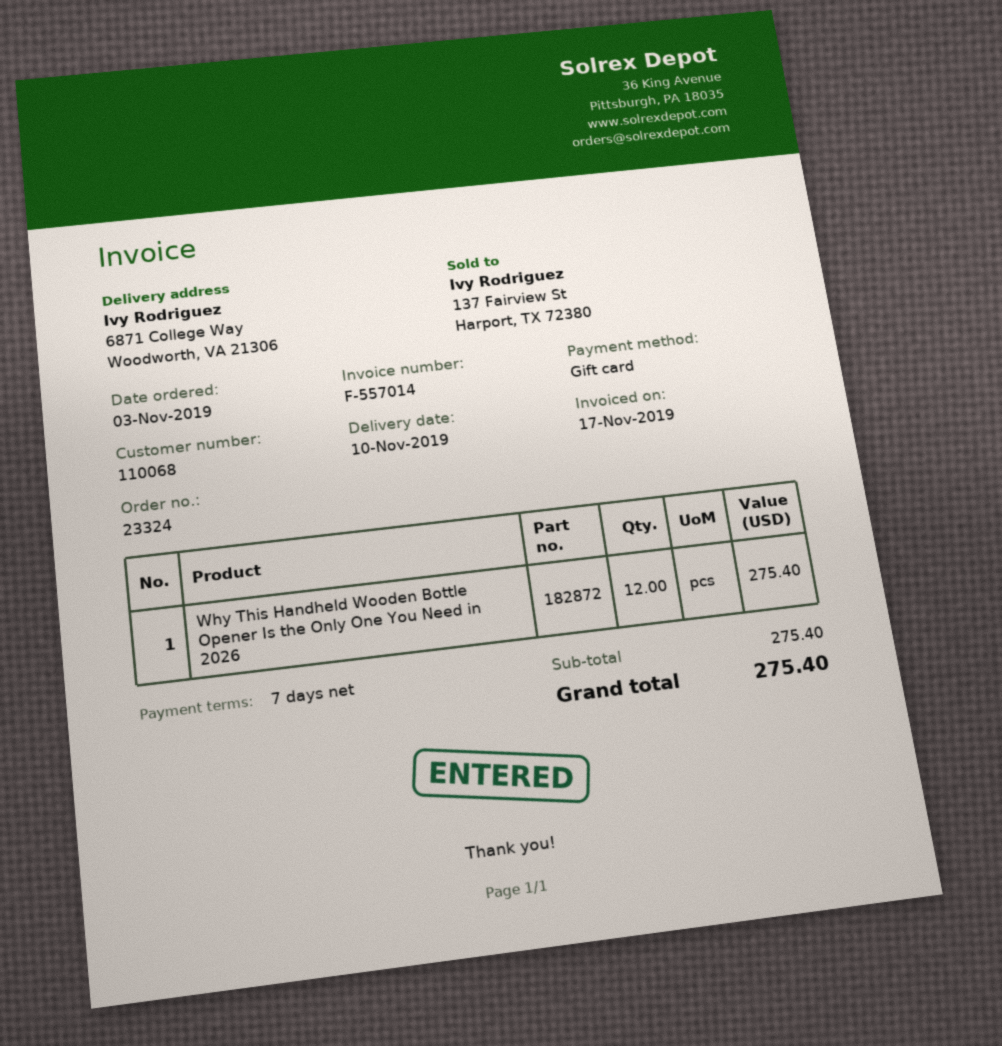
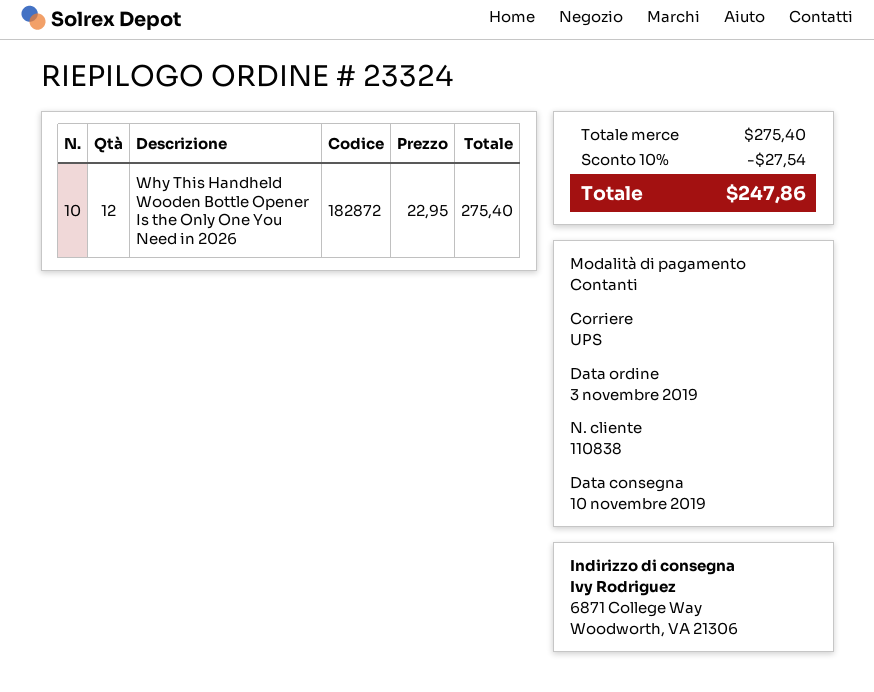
customer number: 110068 -> 110838
payment method: gift card -> cash
discount: none -> 10% = 27.54
total: 275.40 -> 247.86

